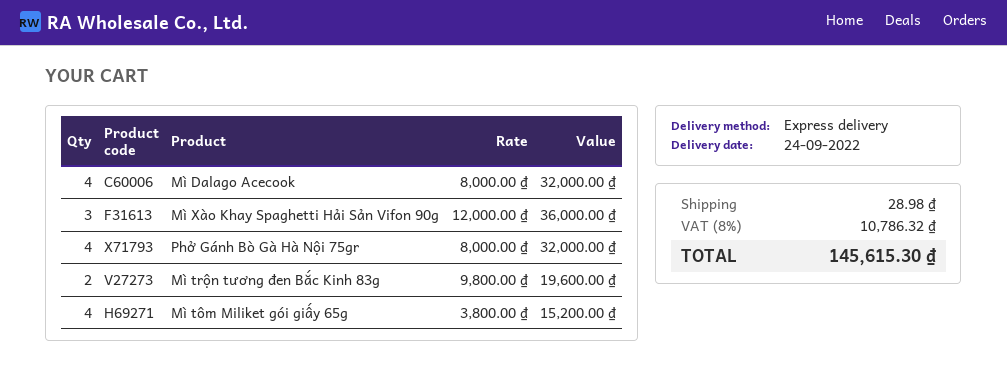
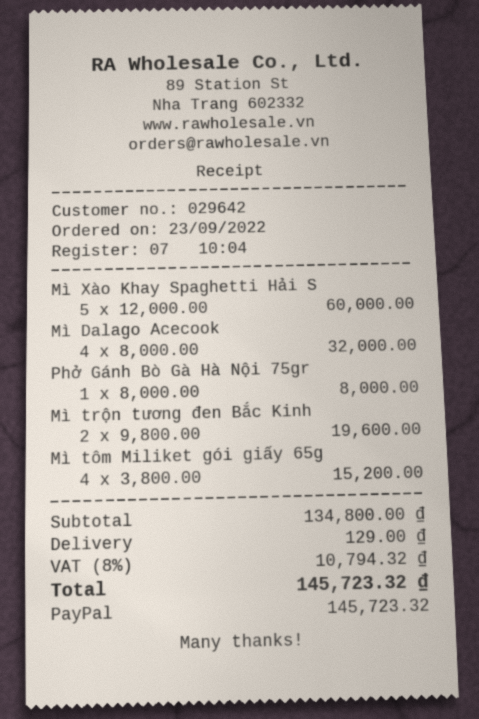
Mì Xào Khay Spaghetti Hải Sản Vifon 90g: 3 x 12000.00 = 36000.00 -> 5 x 12000.00 = 60000.00
Phở Gánh Bò Gà Hà Nội 75gr: 4 x 8000.00 = 32000.00 -> 1 x 8000.00 = 8000.00
shipping: 28.98 -> 129.00
tax: 8% = 10786.32 -> 8% = 10794.32
total: 145615.30 -> 145723.32

